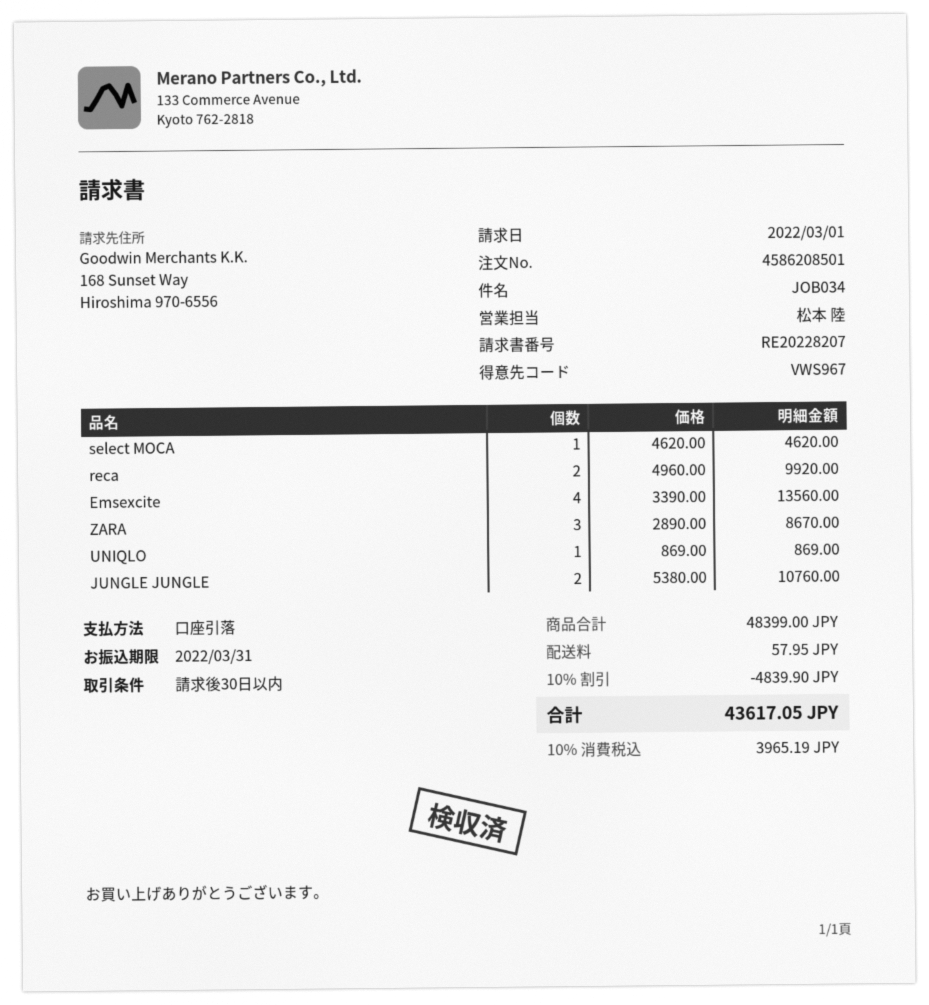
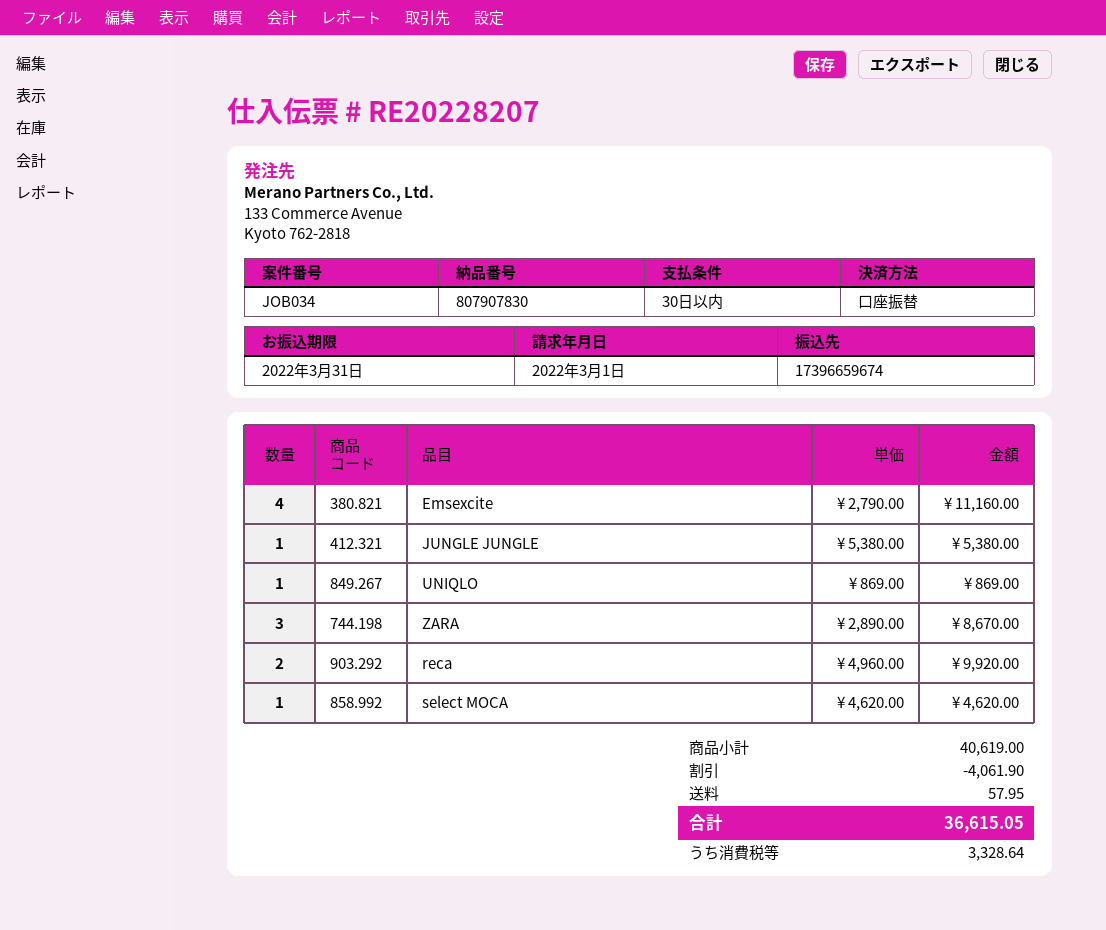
Emsexcite: 4 x 3390.00 = 13560.00 -> 4 x 2790.00 = 11160.00
JUNGLE JUNGLE: 2 x 5380.00 = 10760.00 -> 1 x 5380.00 = 5380.00
subtotal: 48399.00 -> 40619.00
discount: 4839.90 -> 4061.90
tax: 3965.19 -> 3328.64
total: 43617.05 -> 36615.05

